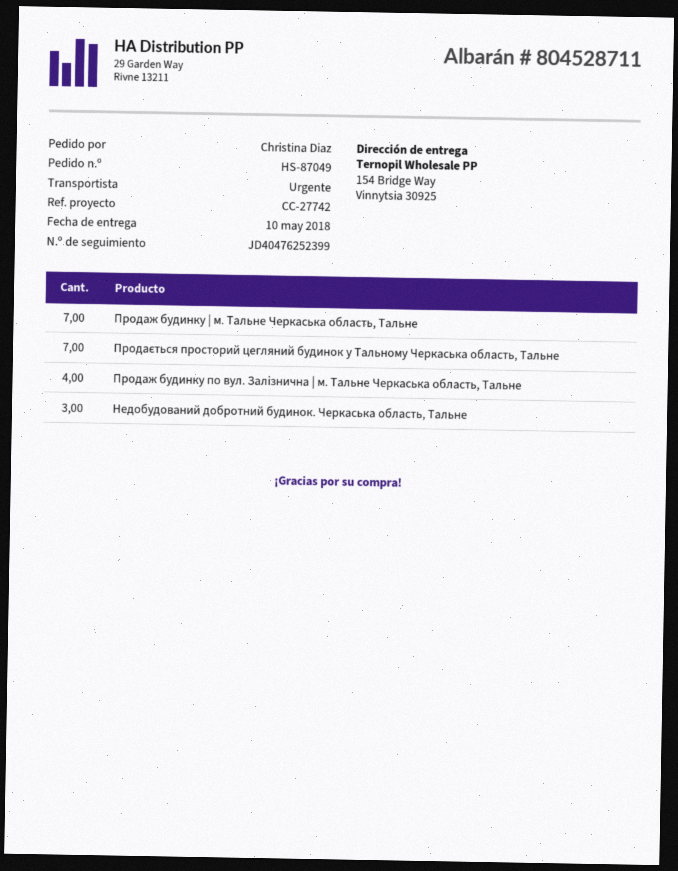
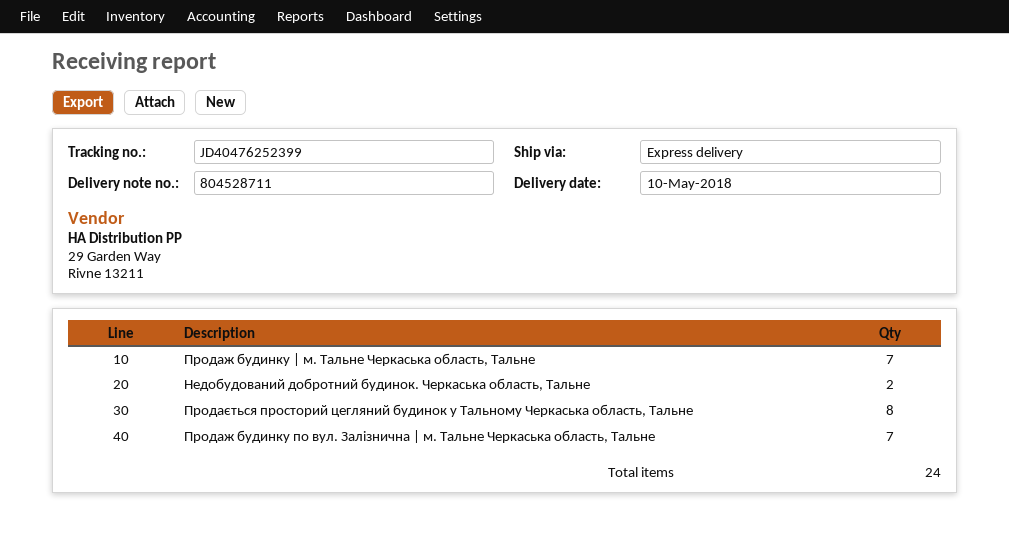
Продається просторий цегляний будинок у Тальному Черкаська область, Тальне: 7 -> 8
Продаж будинку по вул. Залізнична | м. Тальне Черкаська область, Тальне: 4 -> 7
Недобудований добротний будинок. Черкаська область, Тальне: 3 -> 2

